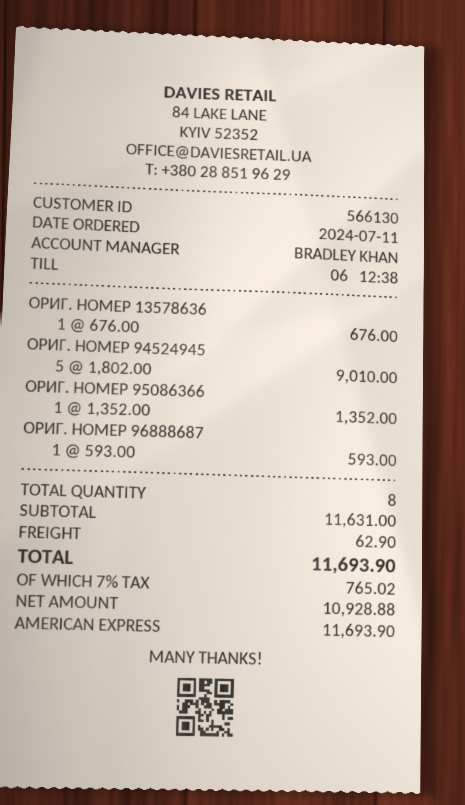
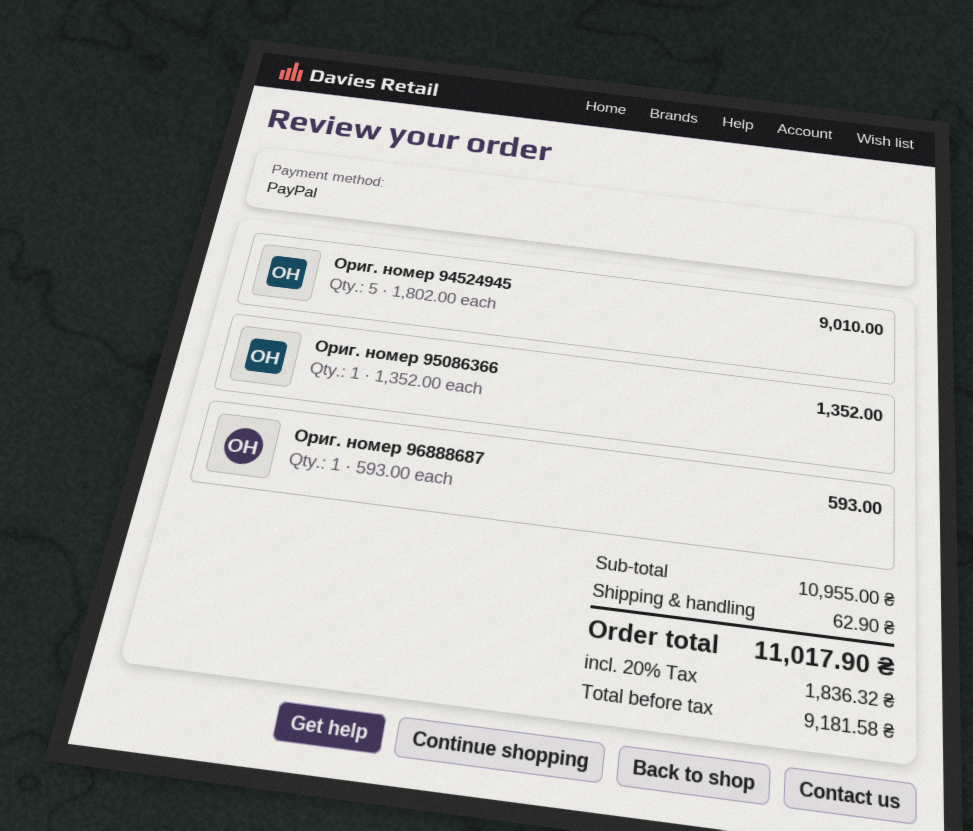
payment method: American Express -> PayPal
ОРИГ. НОМЕР 13578636: 1 x 676.00 = 676.00 -> none
subtotal: 11631.00 -> 10955.00
net: 10928.88 -> 9181.58
tax: 7% = 765.02 -> 20% = 1836.32
total: 11693.90 -> 11017.90

